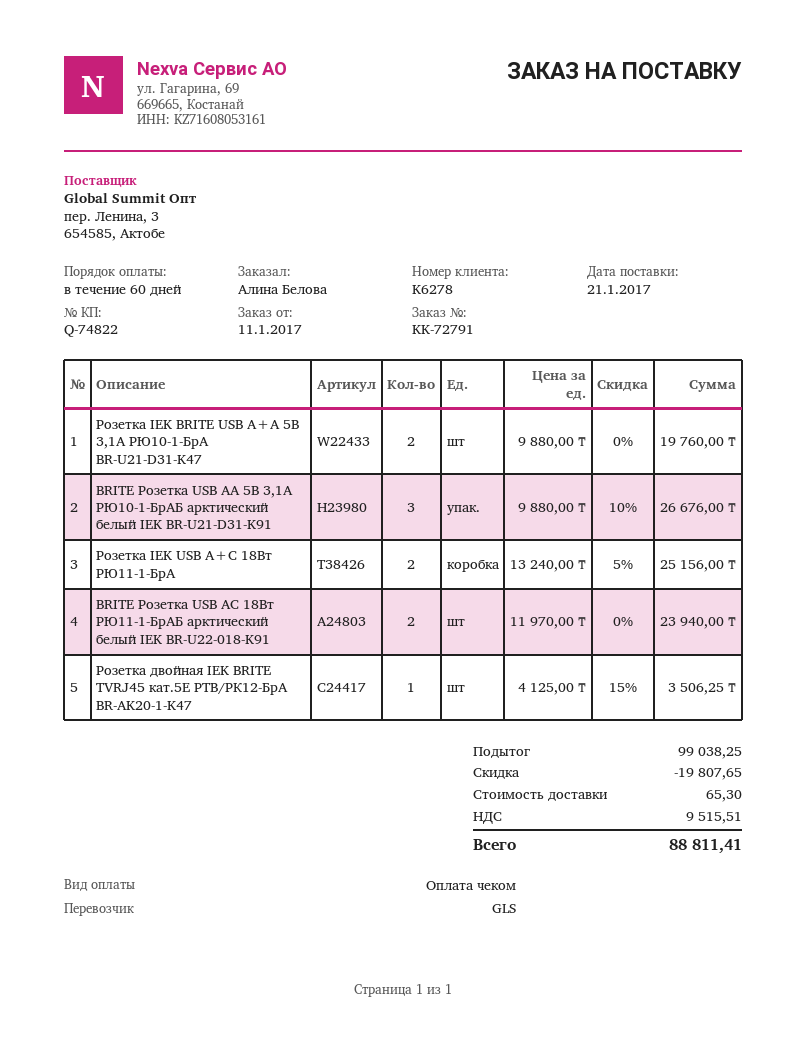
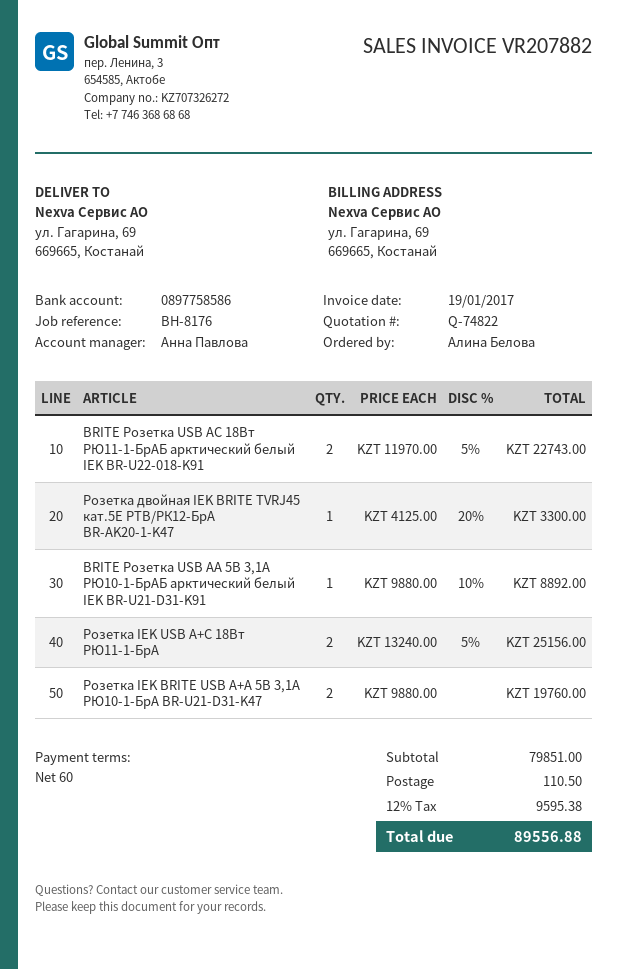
BRITE Розетка USB AA 5В 3,1А РЮ10-1-БрАБ арктический белый IEK BR-U21-D31-K91: 3 x 9880.00 - 10% = 26676.00 -> 1 x 9880.00 - 10% = 8892.00
BRITE Розетка USB AC 18Вт РЮ11-1-БрАБ арктический белый IEK BR-U22-018-K91: 2 x 11970.00 = 23940.00 -> 2 x 11970.00 - 5% = 22743.00
Розетка двойная IEK BRITE TVRJ45 кат.5E РТВ/РК12-БрА BR-AK20-1-K47: 1 x 4125.00 - 15% = 3506.25 -> 1 x 4125.00 - 20% = 3300.00
subtotal: 99038.25 -> 79851.00
discount: 19807.65 -> none
shipping: 65.30 -> 110.50
tax: 9515.51 -> 9595.38
total: 88811.41 -> 89556.88

